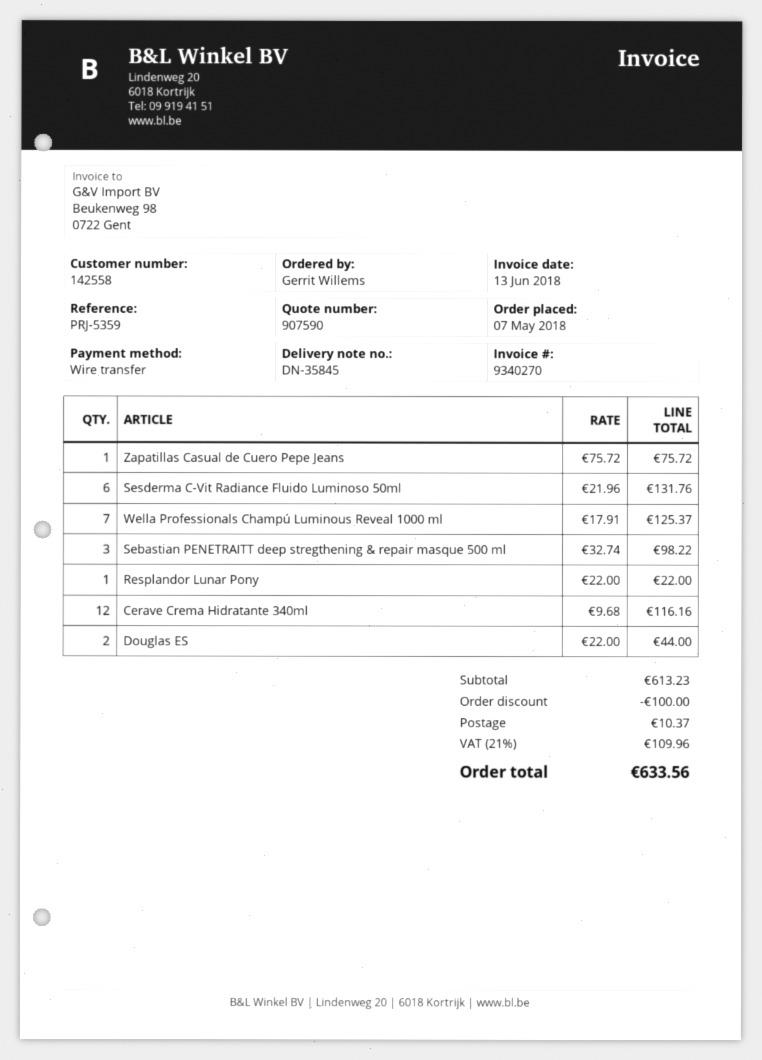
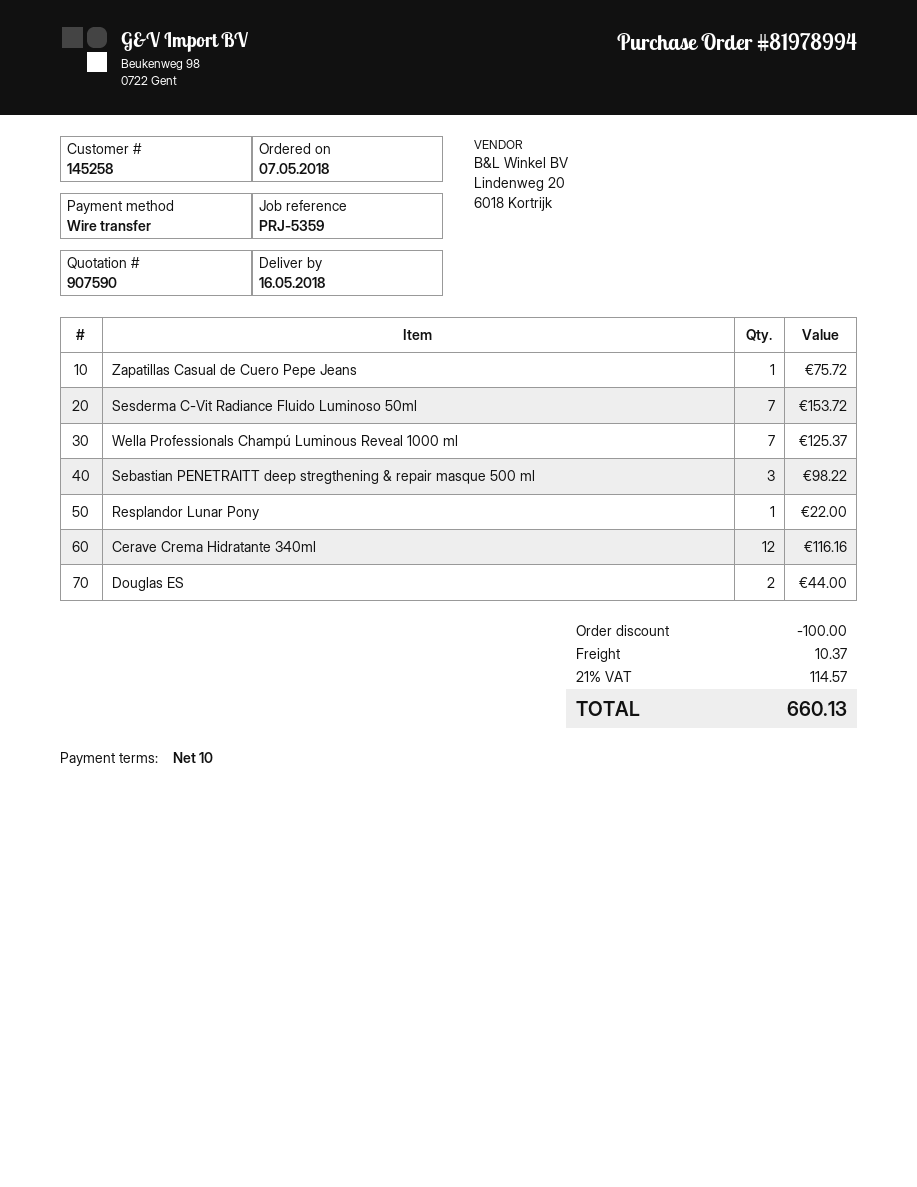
customer number: 142558 -> 145258
Sesderma C-Vit Radiance Fluido Luminoso 50ml: 6 for 131.76 -> 7 for 153.72
tax: 21% = 109.96 -> 21% = 114.57
total: 633.56 -> 660.13

